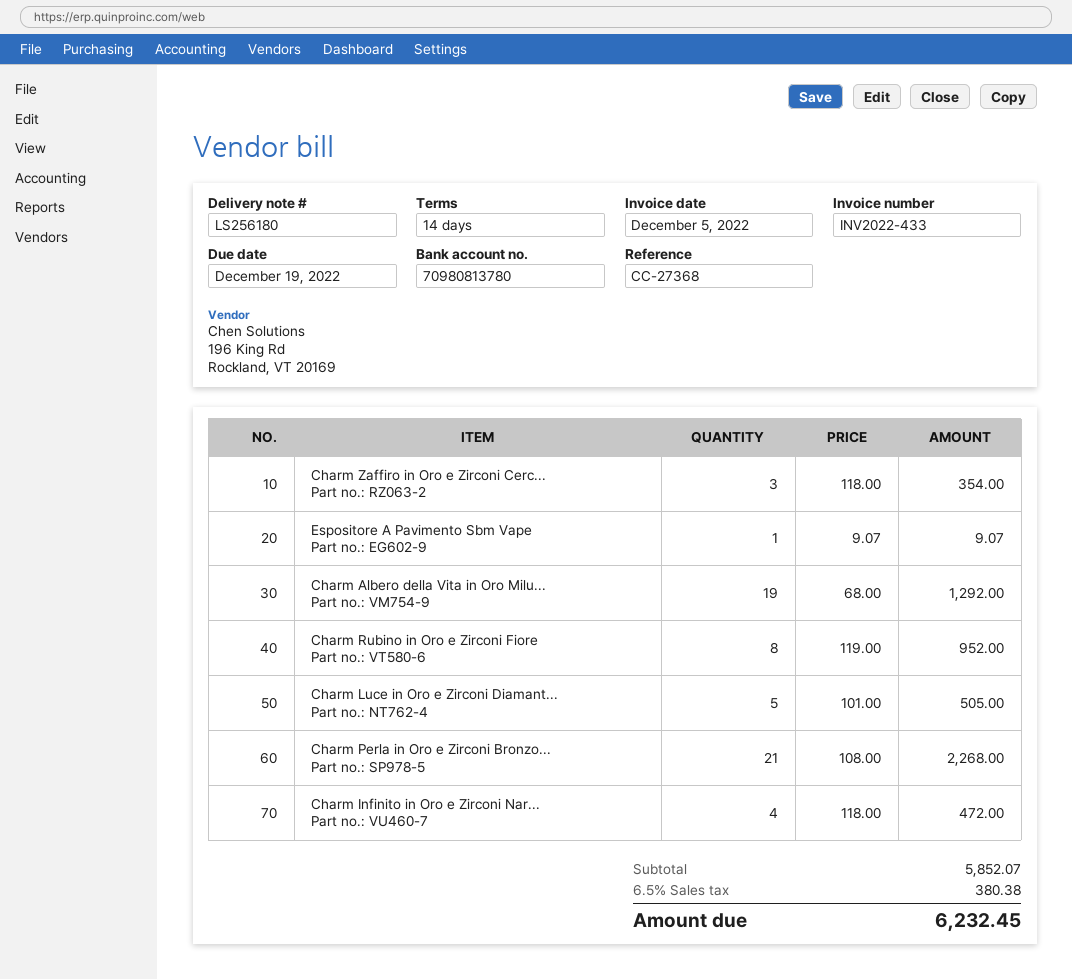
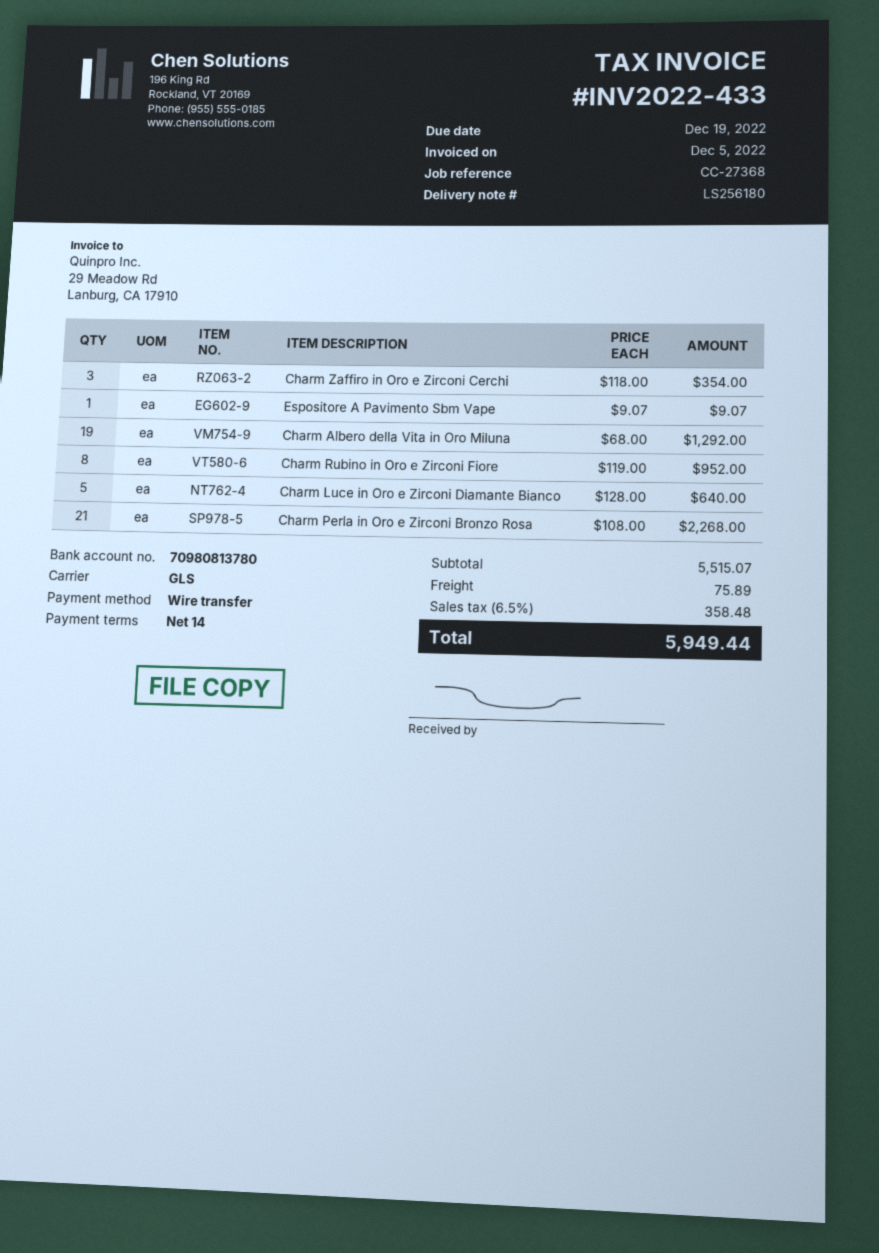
Charm Luce in Oro e Zirconi Diamant...: 5 x 101.00 = 505.00 -> 5 x 128.00 = 640.00
Charm Infinito in Oro e Zirconi Nar...: 4 x 118.00 = 472.00 -> none
subtotal: 5852.07 -> 5515.07
shipping: none -> 75.89
tax: 6.5% = 380.38 -> 6.5% = 358.48
total: 6232.45 -> 5949.44

